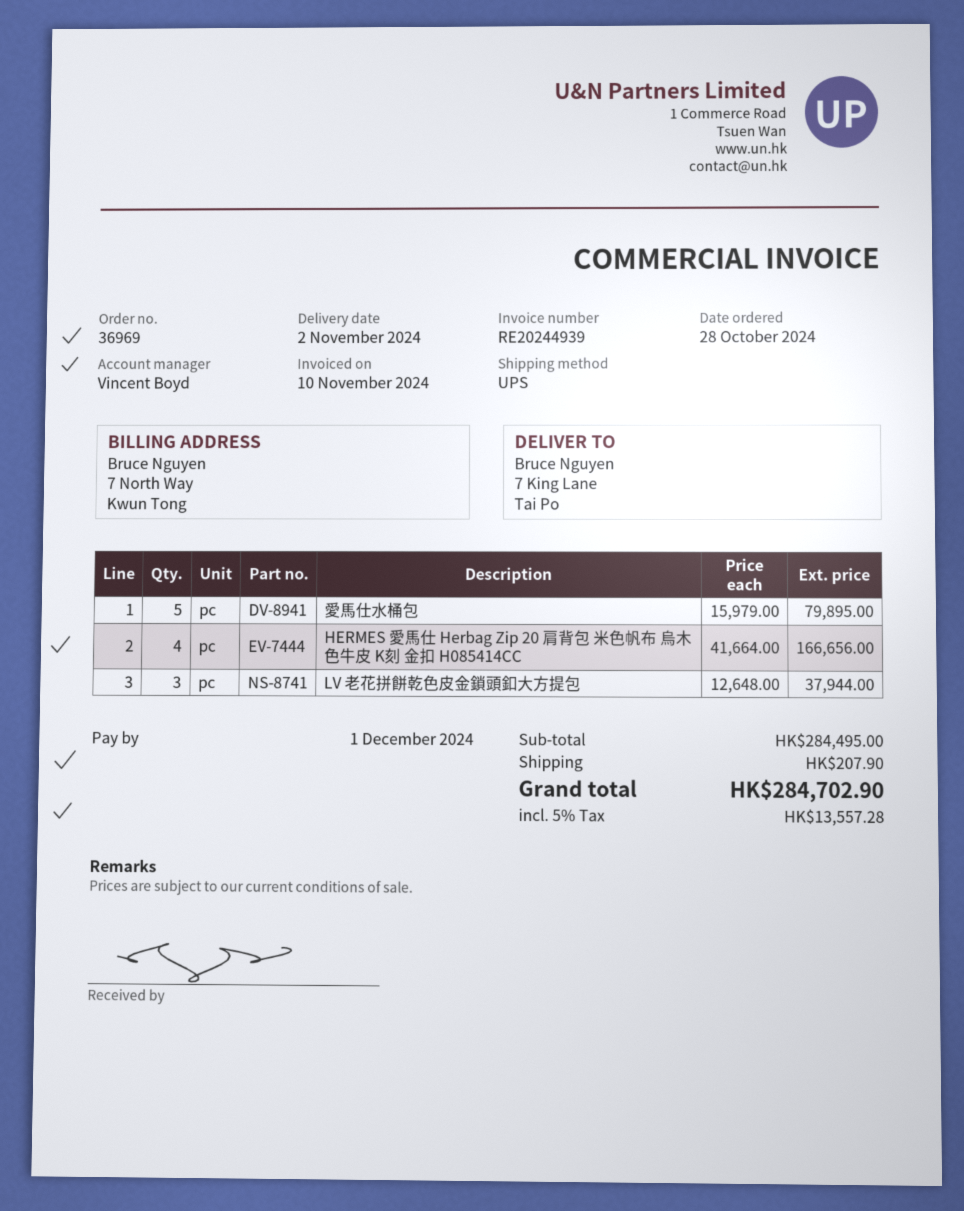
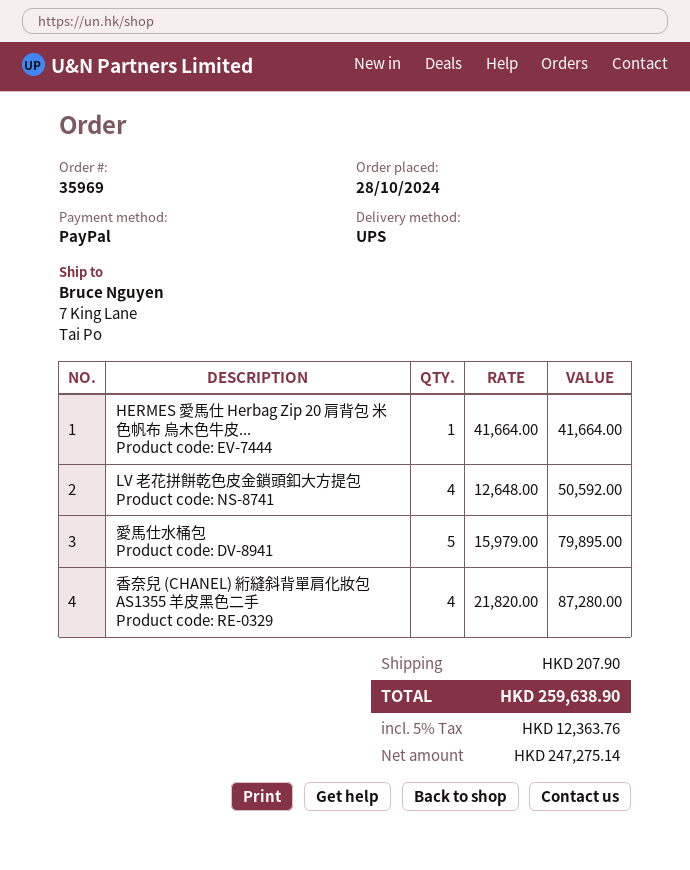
order number: 36969 -> 35969
HERMES 愛馬仕 Herbag Zip 20 肩背包 米色帆布 烏木色牛皮 K刻 金扣 H085414CC: 4 x 41664.00 = 166656.00 -> 1 x 41664.00 = 41664.00
LV 老花拼餅乾色皮金鎖頭釦大方提包: 3 x 12648.00 = 37944.00 -> 4 x 12648.00 = 50592.00
香奈兒 (CHANEL) 絎縫斜背單肩化妝包 AS1355 羊皮黑色二手: none -> 4 x 21820.00 = 87280.00
tax: 5% = 13557.28 -> 5% = 12363.76
total: 284702.90 -> 259638.90

